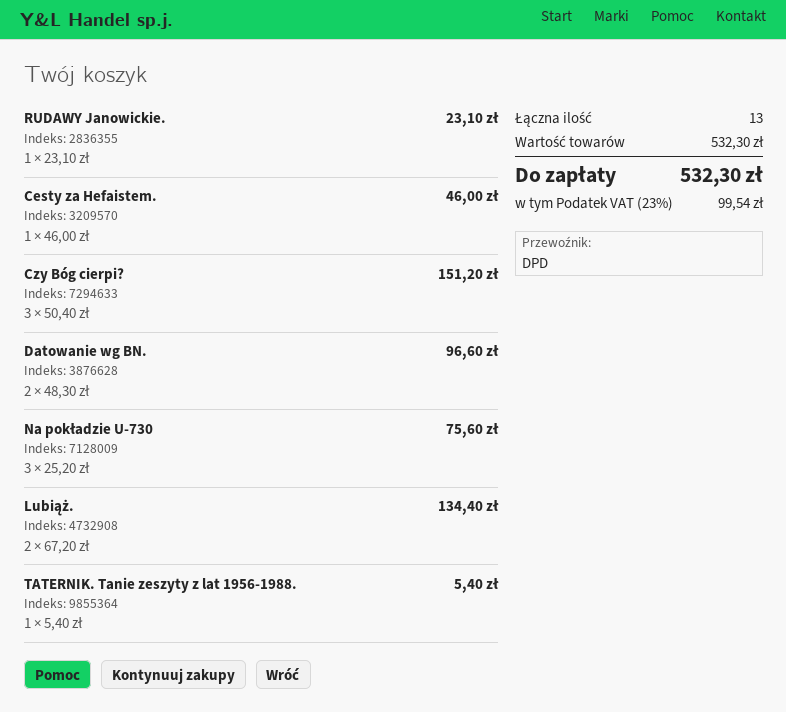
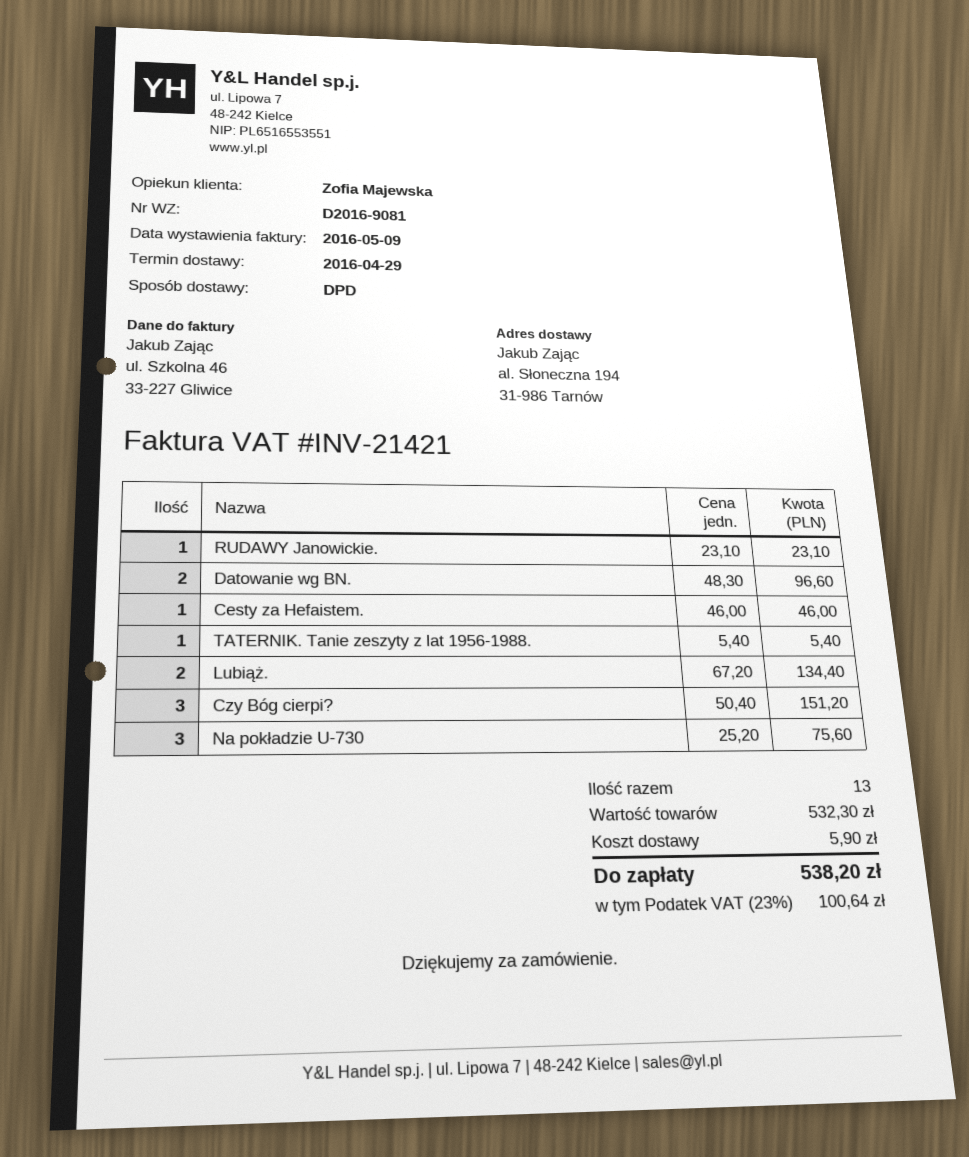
shipping: none -> 5.90
tax: 23% = 99.54 -> 23% = 100.64
total: 532.30 -> 538.20

